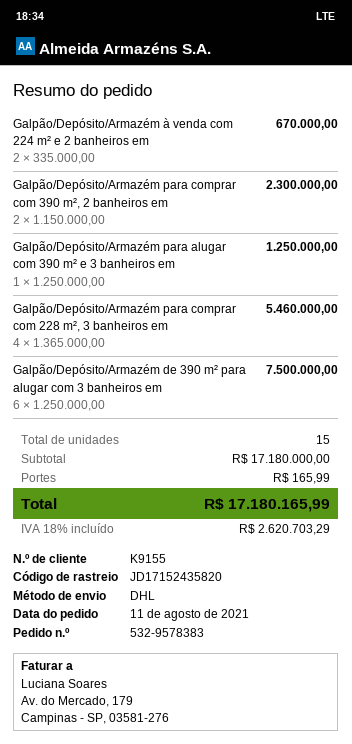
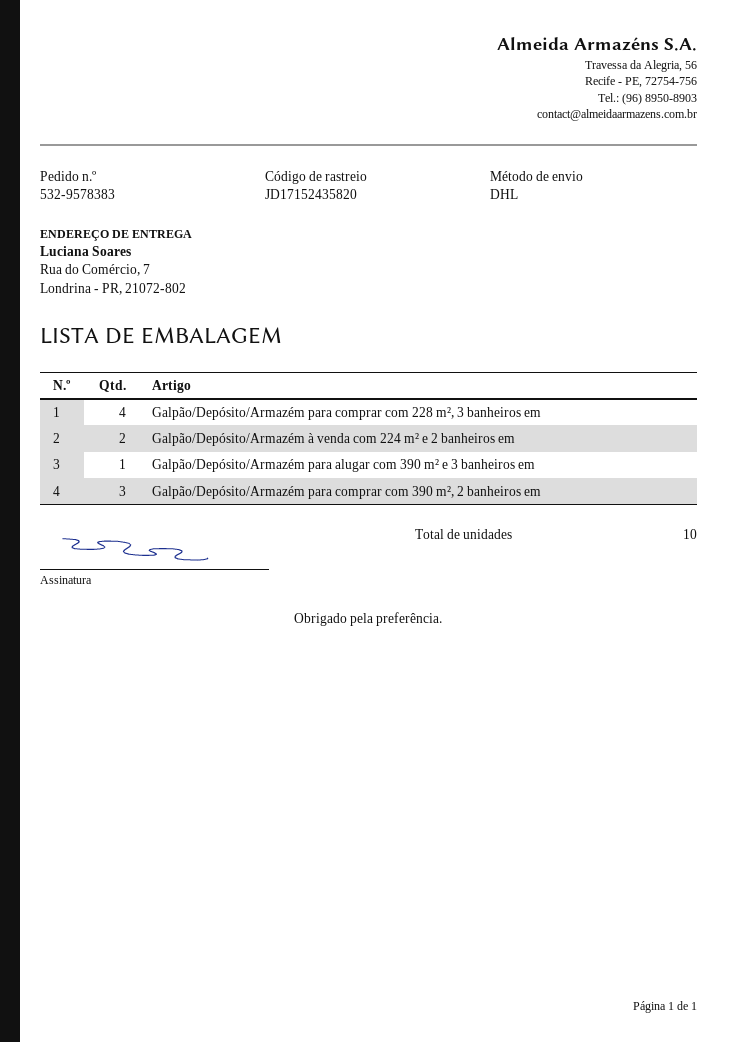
Galpão/Depósito/Armazém para comprar com 390 m², 2 banheiros em: 2 -> 3
Galpão/Depósito/Armazém de 390 m² para alugar com 3 banheiros em: 6 -> none
total quantity: 15 -> 10

